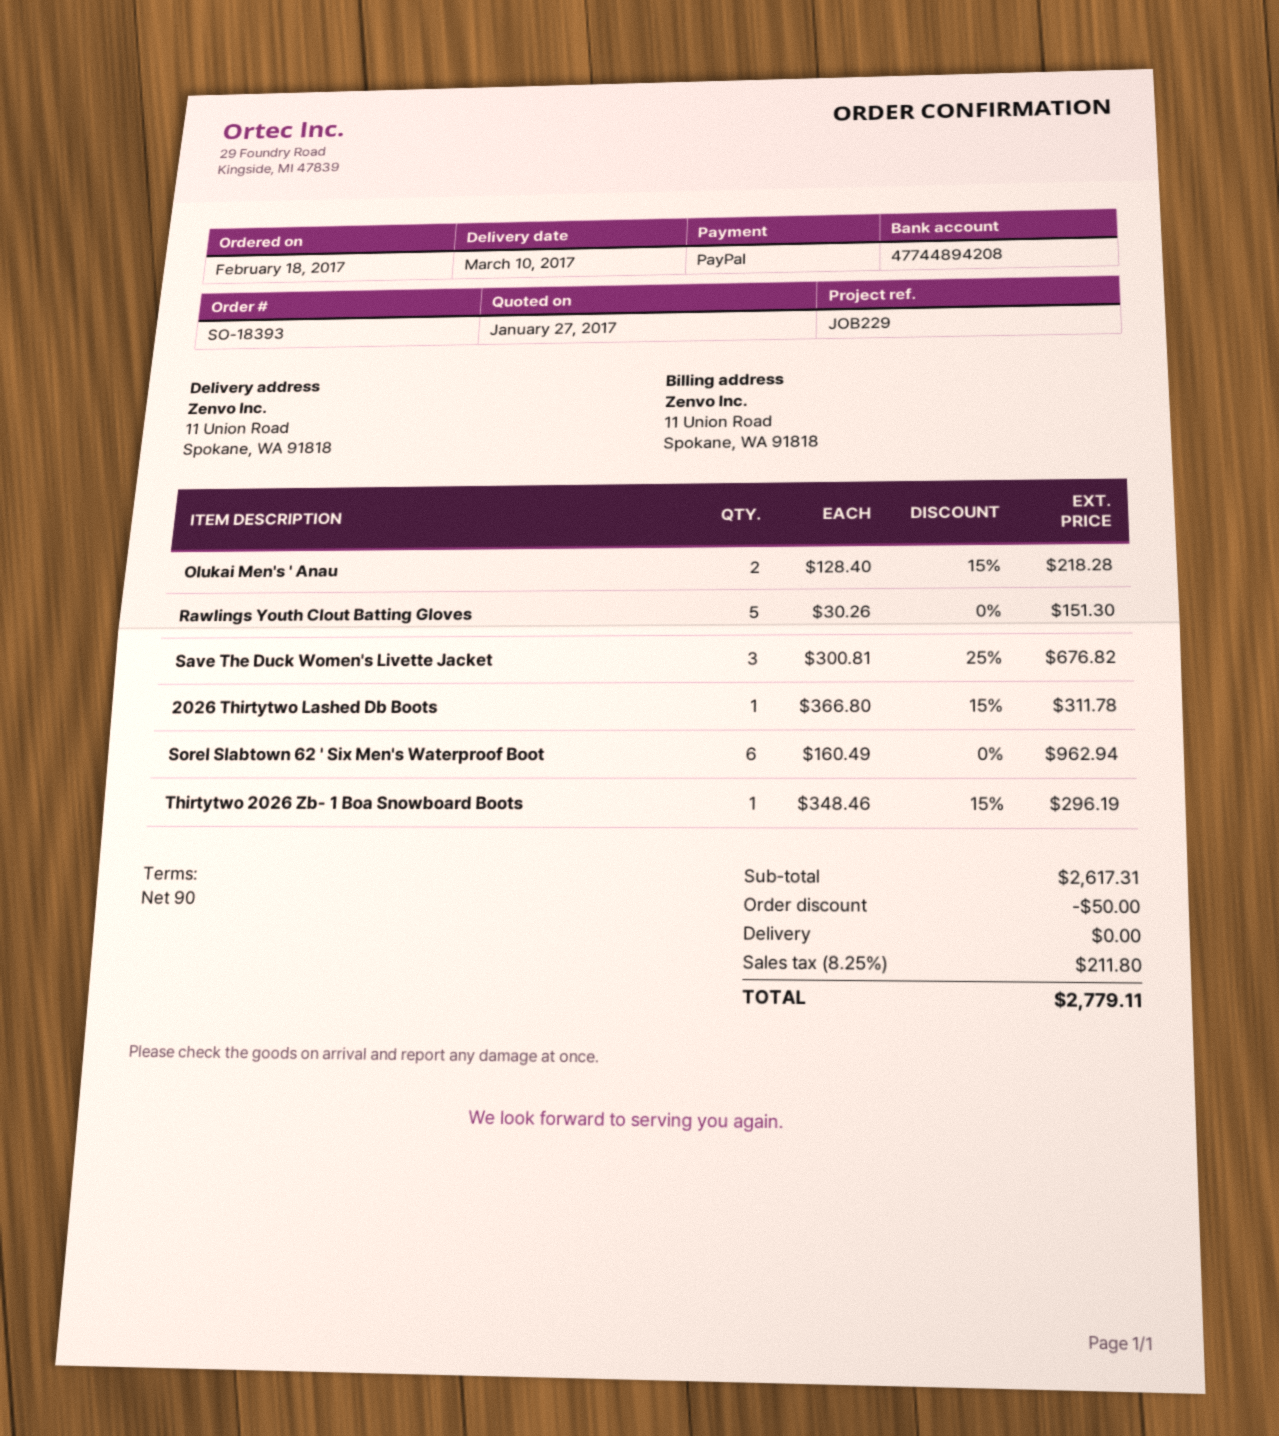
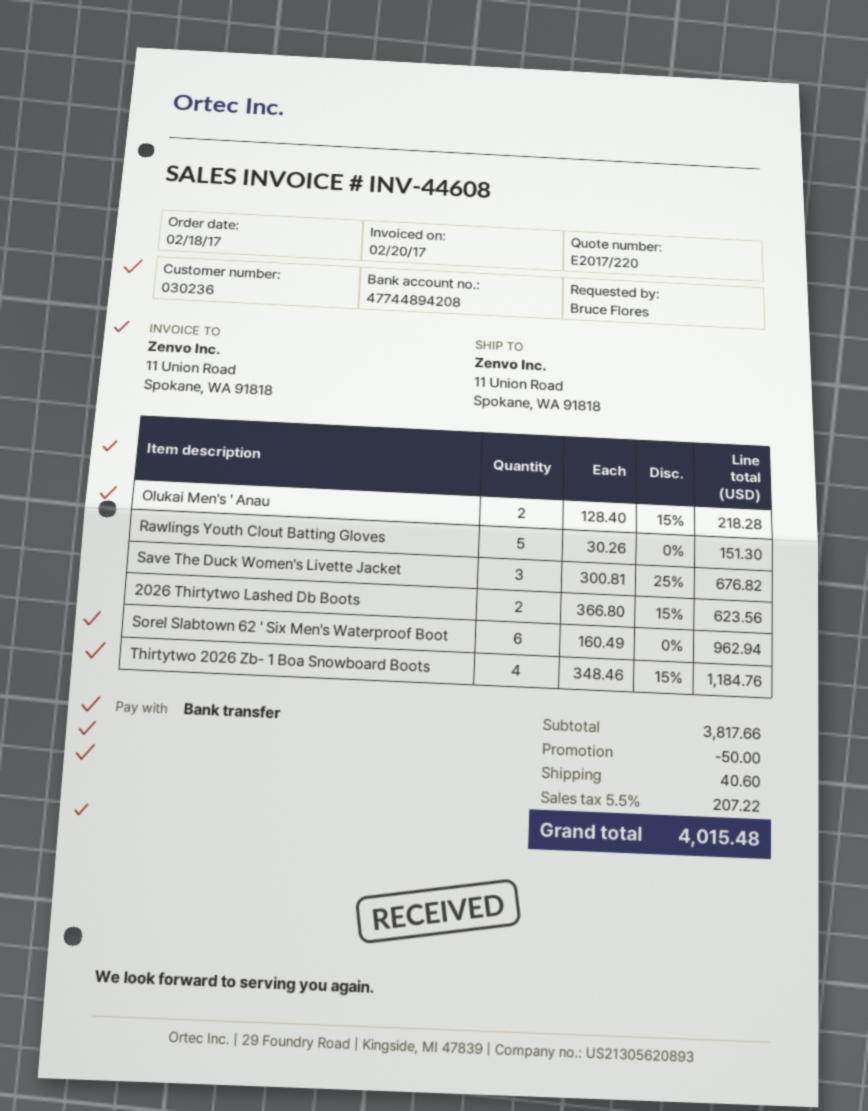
payment method: PayPal -> bank transfer
2026 Thirtytwo Lashed Db Boots: 1 x 366.80 - 15% = 311.78 -> 2 x 366.80 - 15% = 623.56
Thirtytwo 2026 Zb- 1 Boa Snowboard Boots: 1 x 348.46 - 15% = 296.19 -> 4 x 348.46 - 15% = 1184.76
subtotal: 2617.31 -> 3817.66
shipping: 0.00 -> 40.60
tax: 8.25% = 211.80 -> 5.5% = 207.22
total: 2779.11 -> 4015.48

